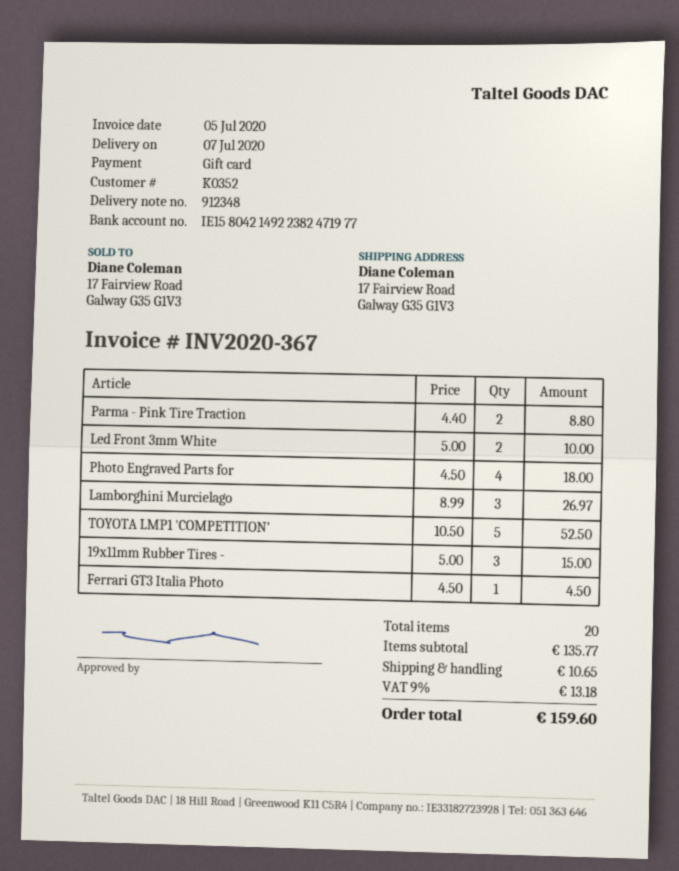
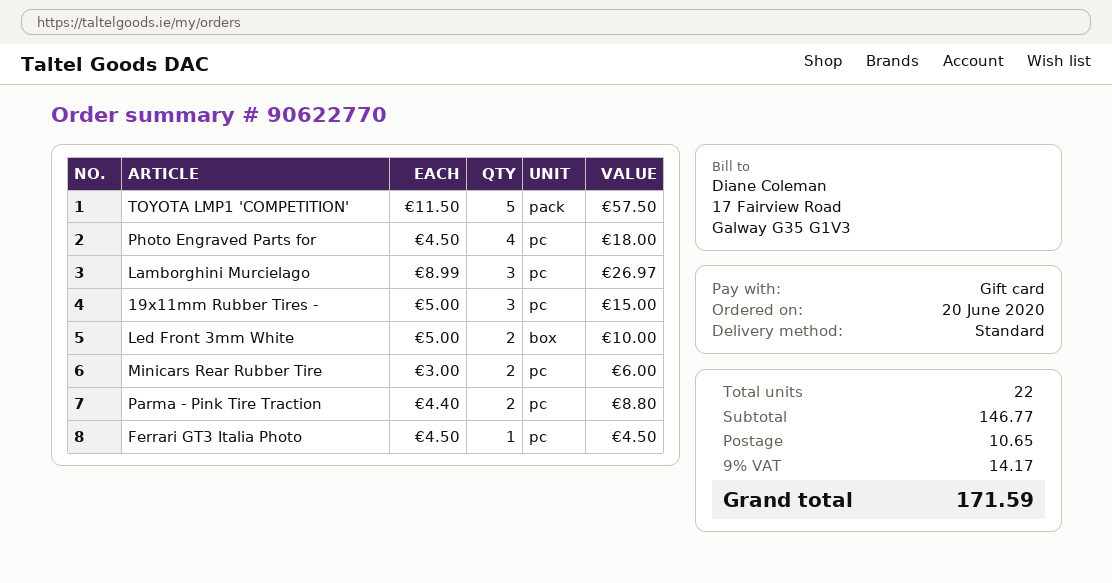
TOYOTA LMP1 'COMPETITION': 5 x 10.50 = 52.50 -> 5 x 11.50 = 57.50
Minicars Rear Rubber Tire: none -> 2 x 3.00 = 6.00
total quantity: 20 -> 22
subtotal: 135.77 -> 146.77
tax: 9% = 13.18 -> 9% = 14.17
total: 159.60 -> 171.59

